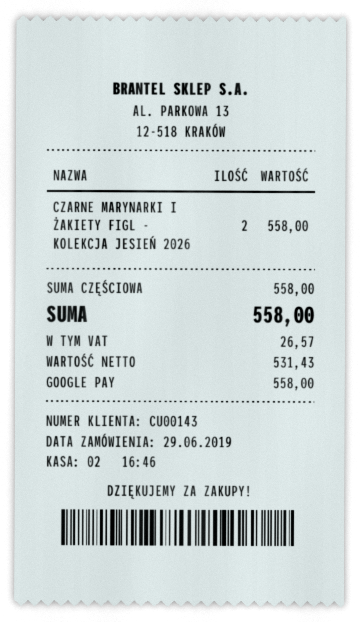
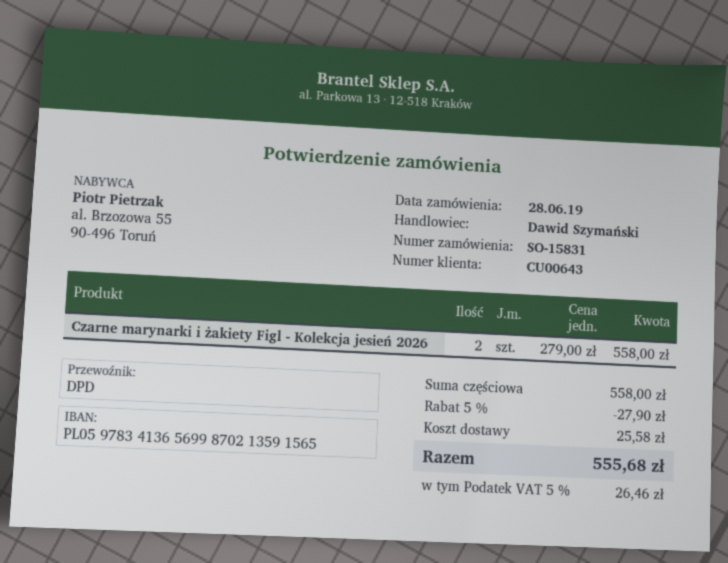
order date: 2019-06-29 -> 2019-06-28
customer number: CU00143 -> CU00643
discount: none -> 5% = 27.90
shipping: none -> 25.58
tax: 26.57 -> 26.46
total: 558.00 -> 555.68

